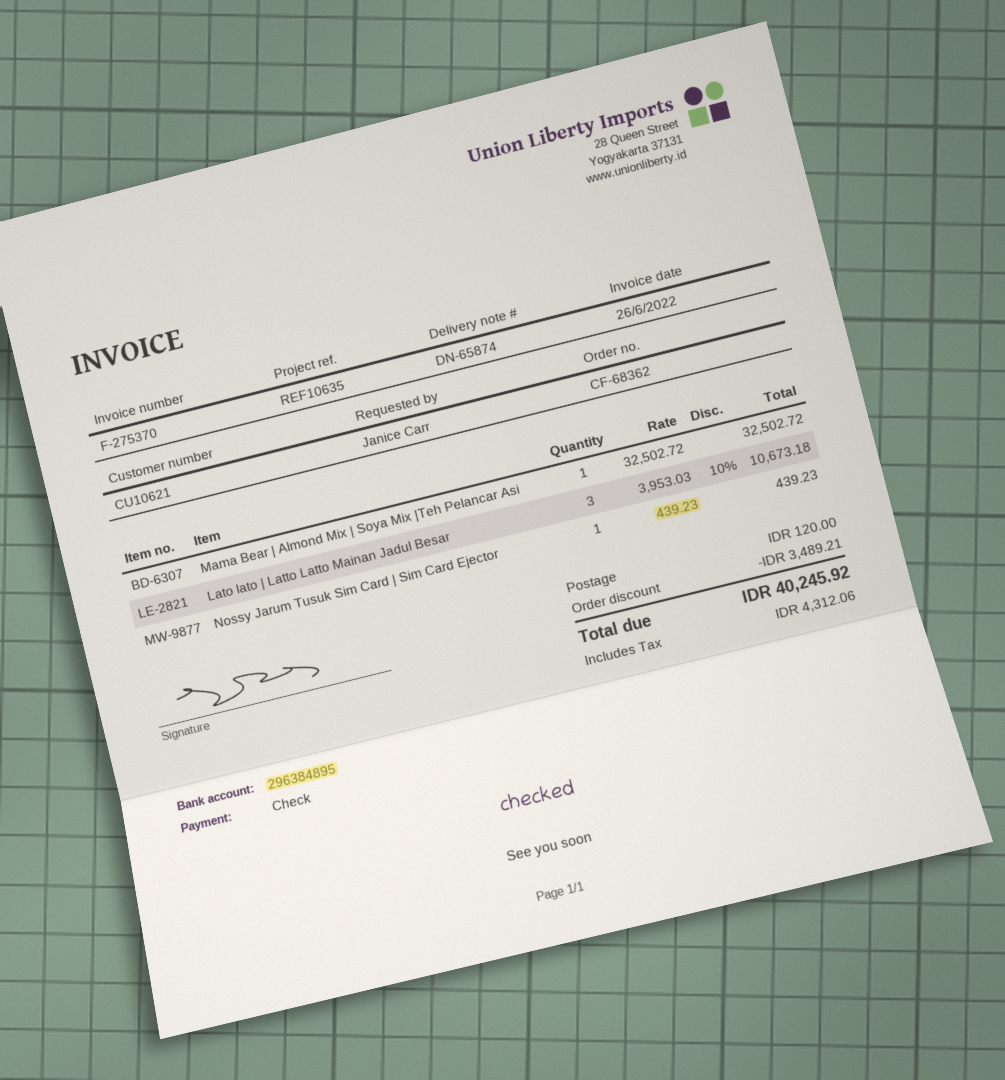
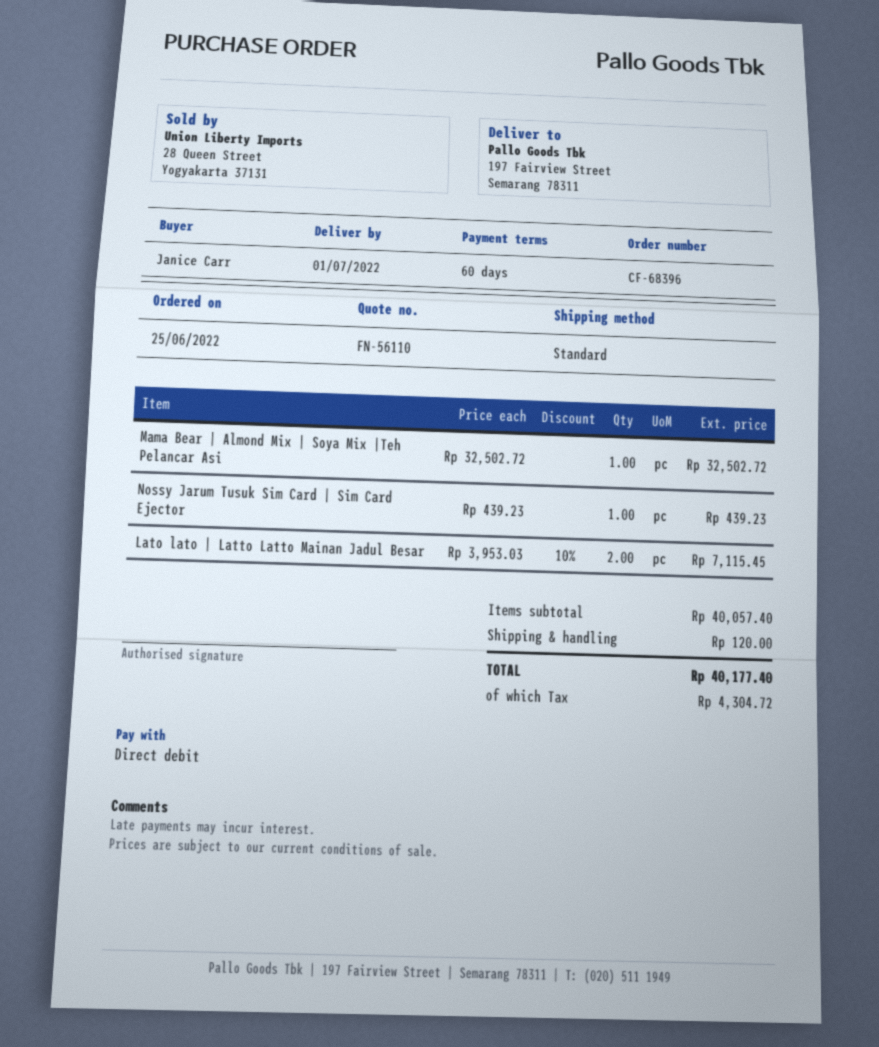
order number: CF-68362 -> CF-68396
payment method: cheque -> direct debit
Lato lato | Latto Latto Mainan Jadul Besar: 3 x 3953.03 - 10% = 10673.18 -> 2 x 3953.03 - 10% = 7115.45
discount: 3489.21 -> none
tax: 4312.06 -> 4304.72
total: 40245.92 -> 40177.40

